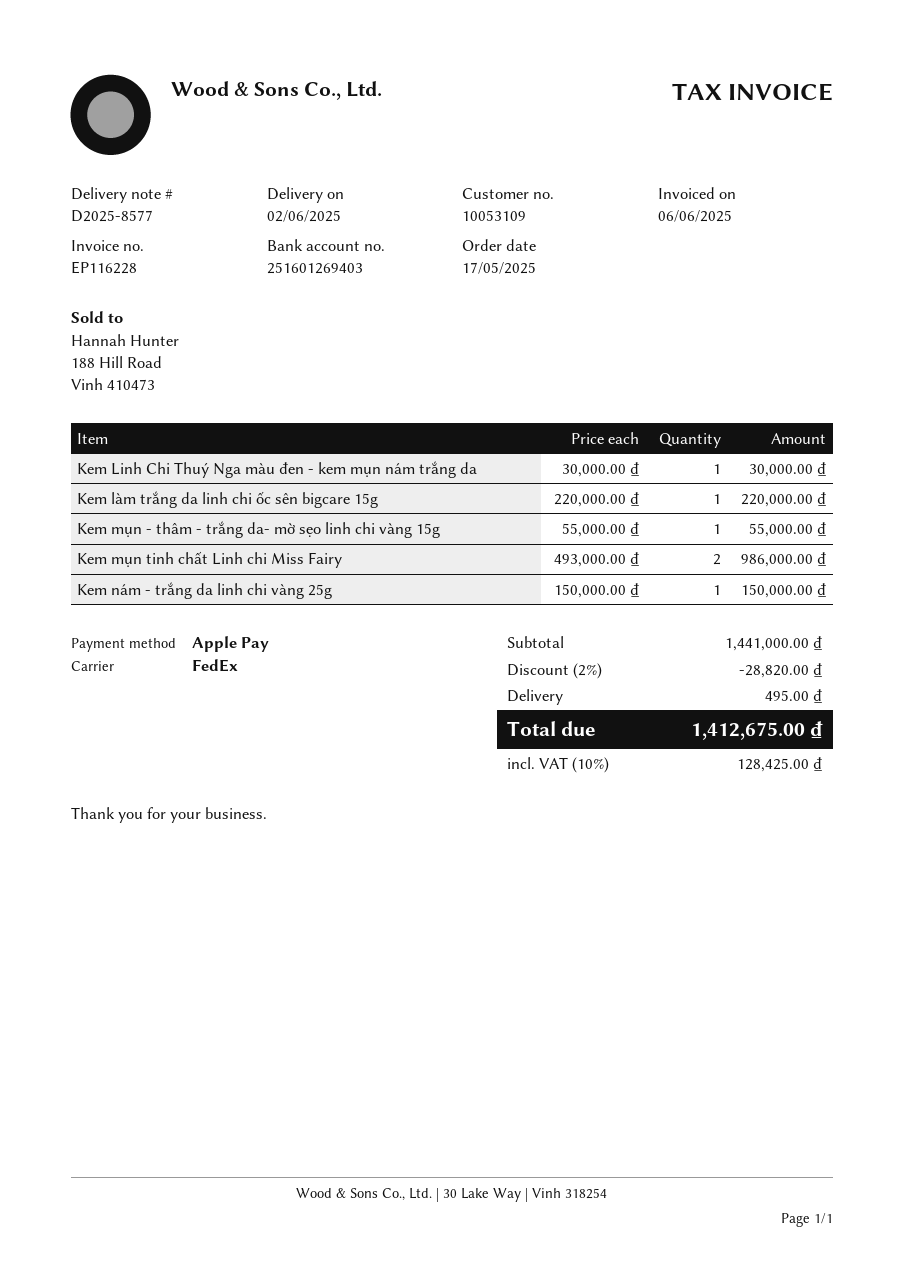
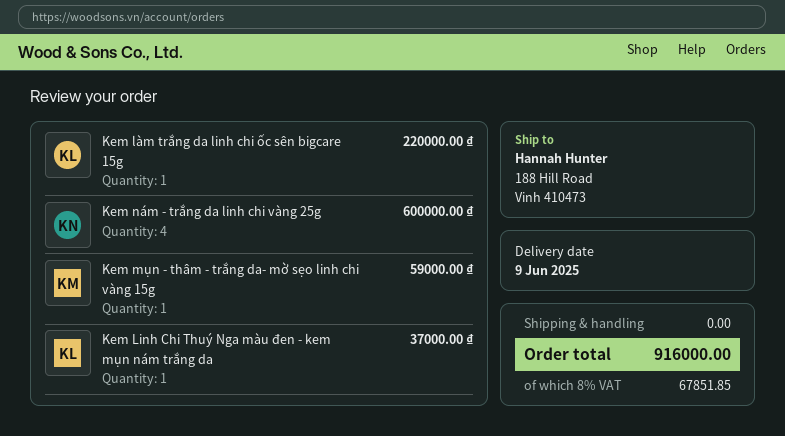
delivery date: 2025-06-02 -> 2025-06-09
Kem Linh Chi Thuý Nga màu đen - kem mụn nám trắng da: 1 for 30000.00 -> 1 for 37000.00
Kem mụn - thâm - trắng da- mờ sẹo linh chi vàng 15g: 1 for 55000.00 -> 1 for 59000.00
Kem mụn tinh chất Linh chi Miss Fairy: 2 for 986000.00 -> none
Kem nám - trắng da linh chi vàng 25g: 1 for 150000.00 -> 4 for 600000.00
discount: 2% = 28820.00 -> none
shipping: 495.00 -> 0.00
tax: 10% = 128425.00 -> 8% = 67851.85
total: 1412675.00 -> 916000.00

